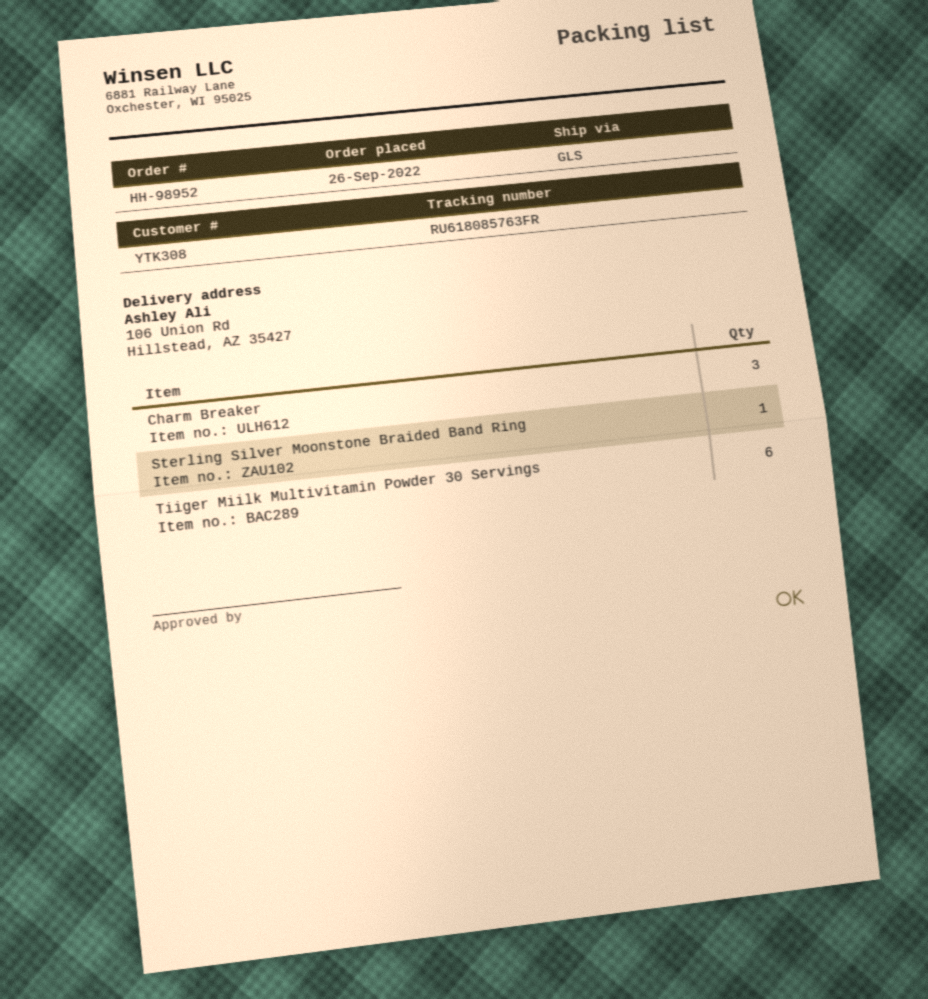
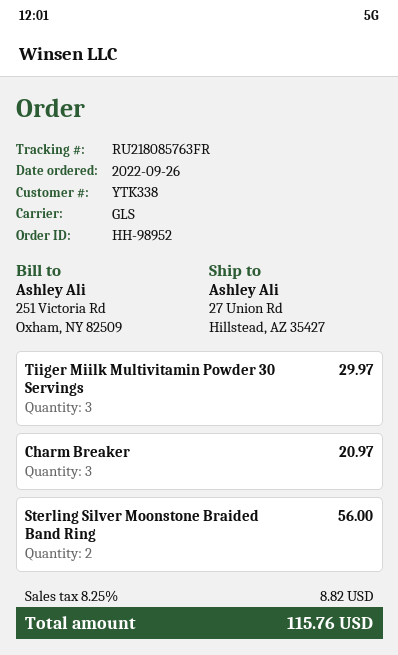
customer number: YTK308 -> YTK338
tracking number: RU618085763FR -> RU218085763FR
ship to: 106 Union Rd, Hillstead, AZ 35427 -> 27 Union Rd, Hillstead, AZ 35427
Sterling Silver Moonstone Braided Band Ring: 1 -> 2
Tiiger Miilk Multivitamin Powder 30 Servings: 6 -> 3

